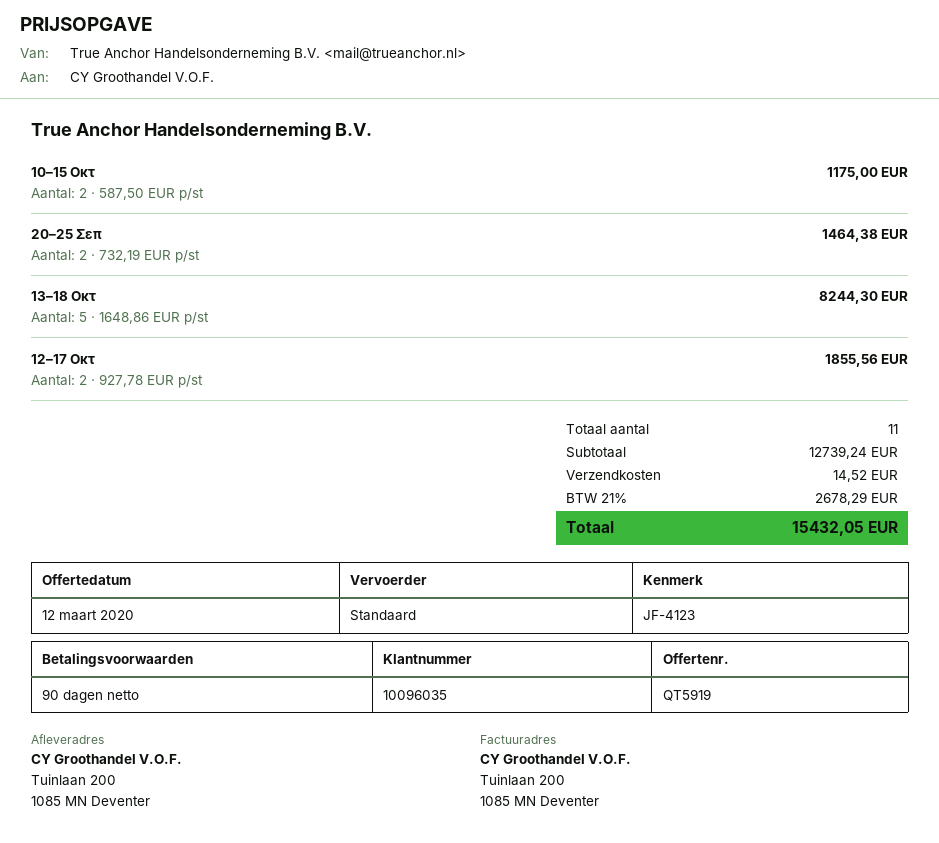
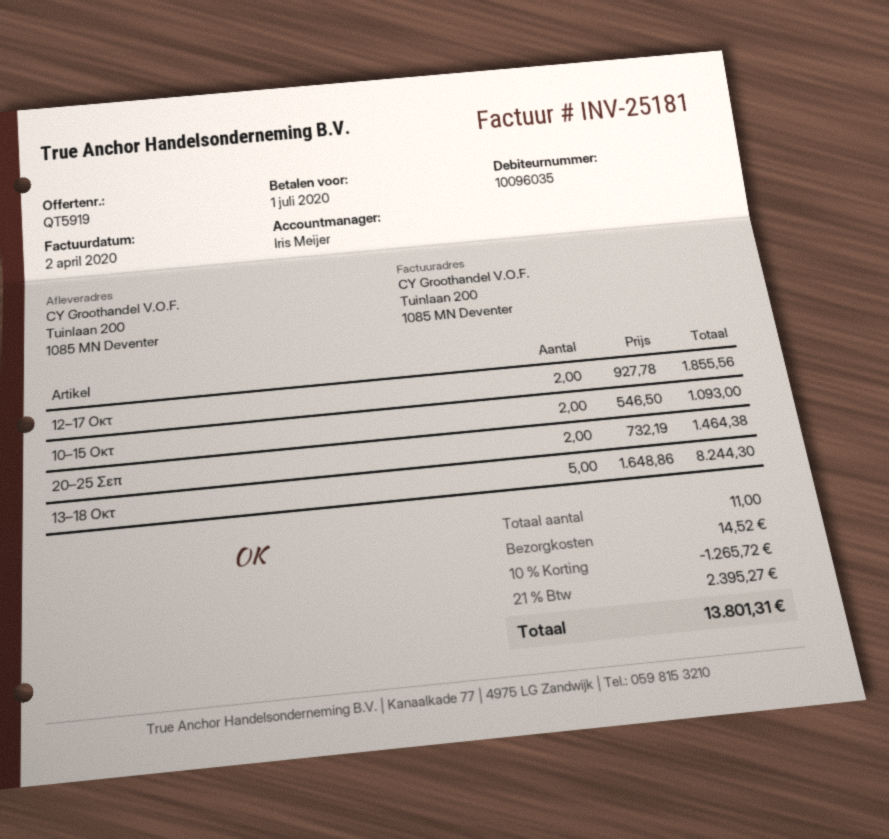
10–15 Οκτ: 2 x 587.50 = 1175.00 -> 2 x 546.50 = 1093.00
discount: none -> 10% = 1265.72
tax: 21% = 2678.29 -> 21% = 2395.27
total: 15432.05 -> 13801.31

